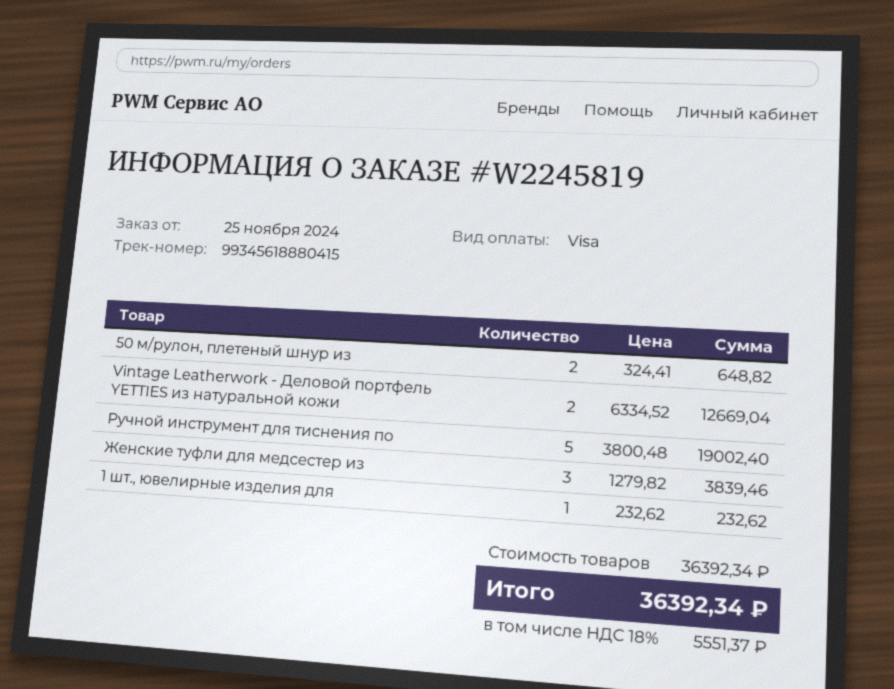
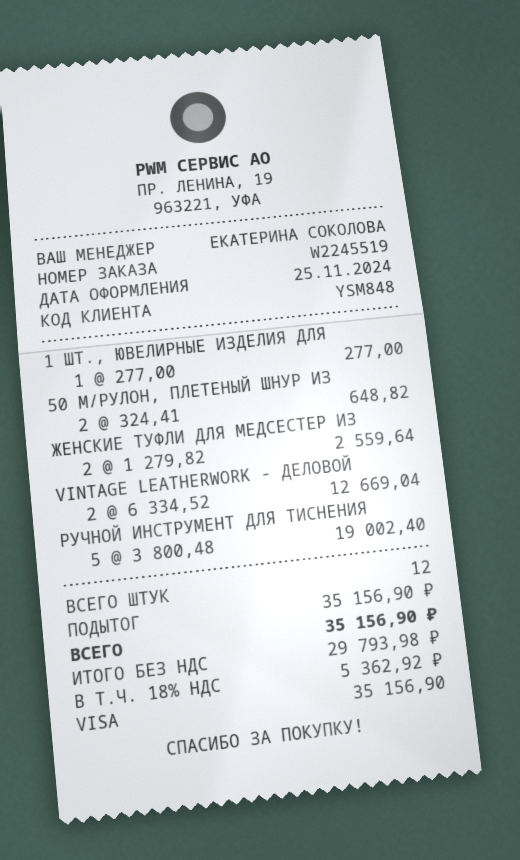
order number: W2245819 -> W2245519
Женские туфли для медсестер из: 3 x 1279.82 = 3839.46 -> 2 x 1279.82 = 2559.64
1 шт., ювелирные изделия для: 1 x 232.62 = 232.62 -> 1 x 277.00 = 277.00
subtotal: 36392.34 -> 35156.90
tax: 18% = 5551.37 -> 18% = 5362.92
total: 36392.34 -> 35156.90

